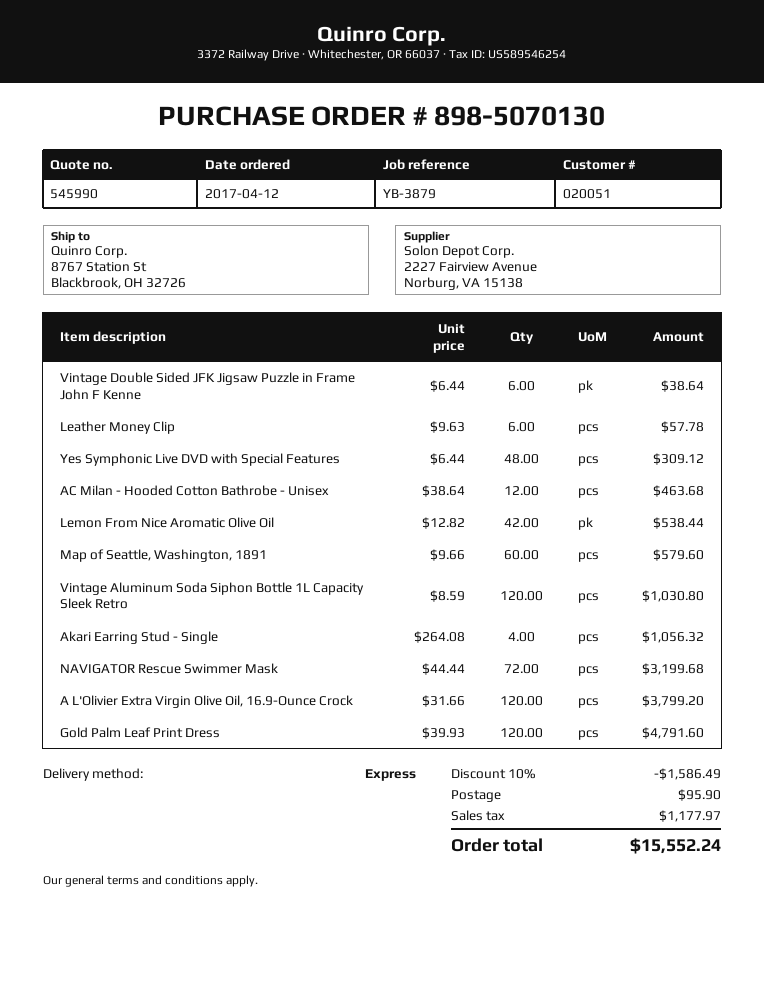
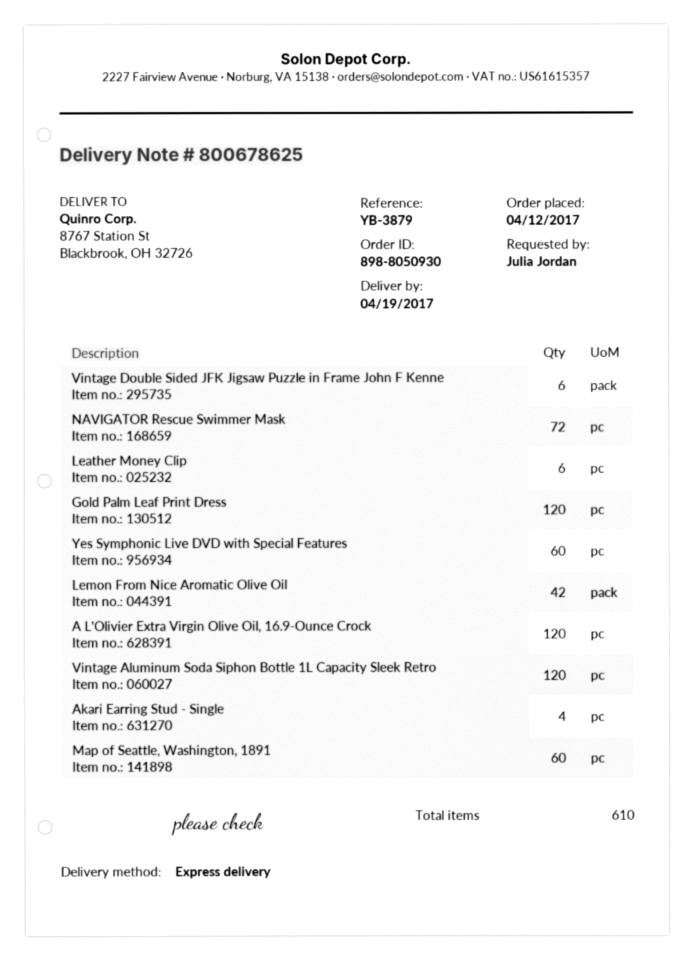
order number: 898-5070130 -> 898-8050930
Yes Symphonic Live DVD with Special Features: 48 -> 60
AC Milan - Hooded Cotton Bathrobe - Unisex: 12 -> none

